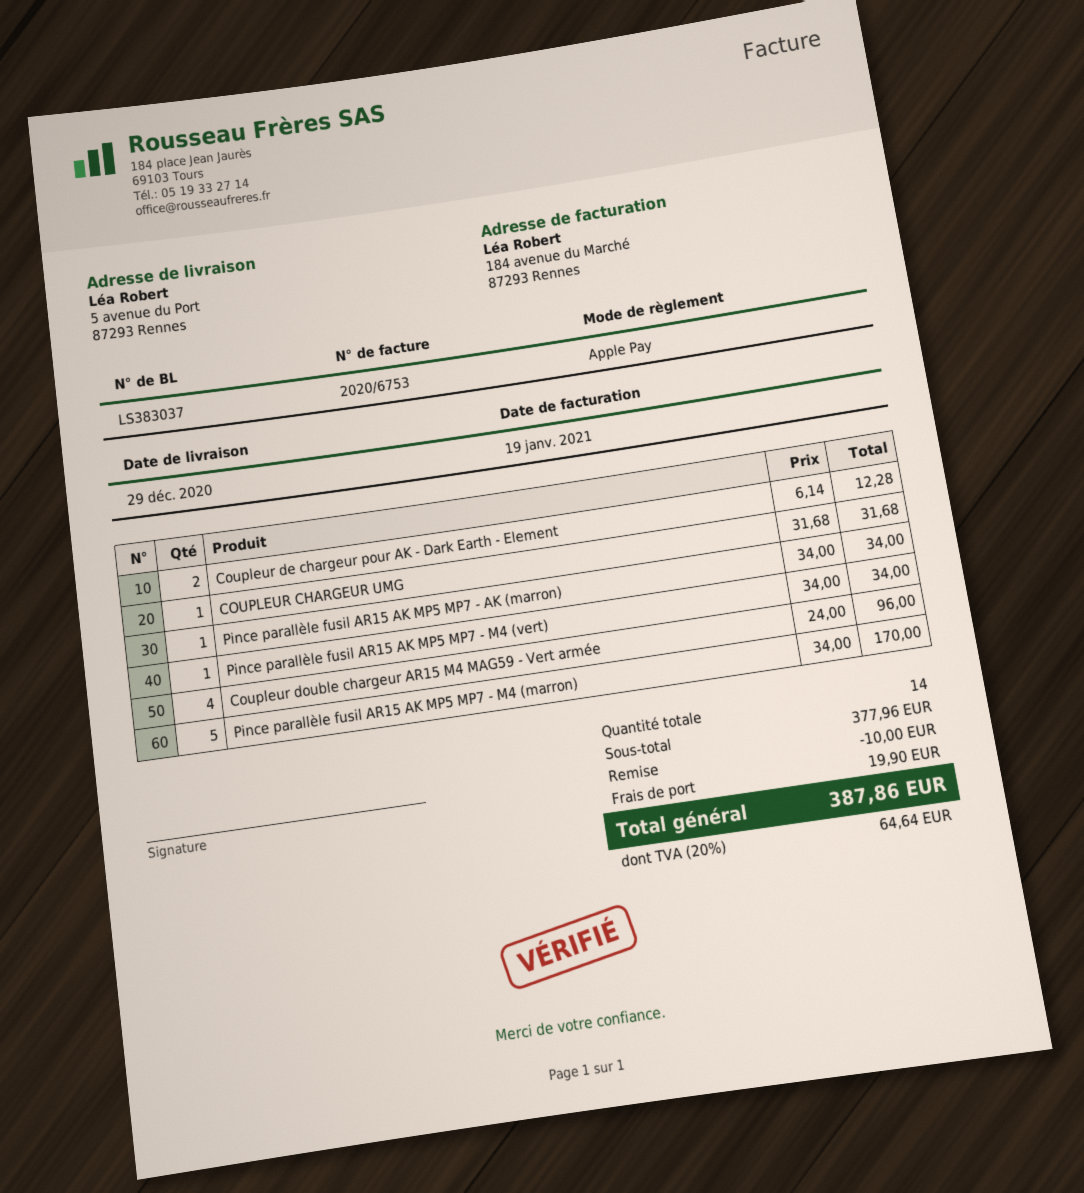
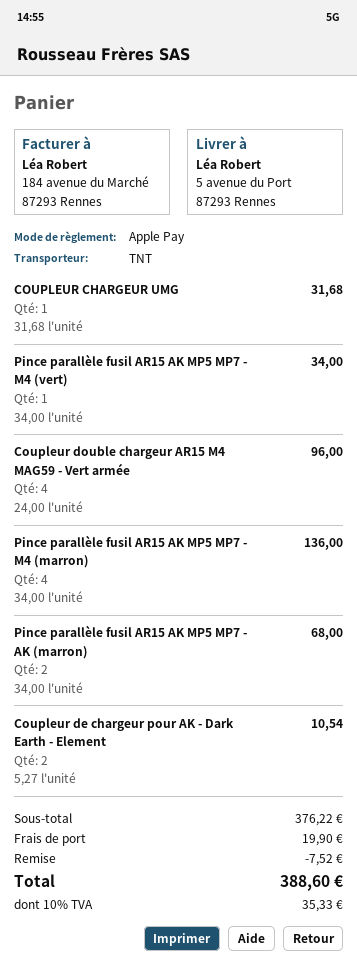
Coupleur de chargeur pour AK - Dark Earth - Element: 2 x 6.14 = 12.28 -> 2 x 5.27 = 10.54
Pince parallèle fusil AR15 AK MP5 MP7 - AK (marron): 1 x 34.00 = 34.00 -> 2 x 34.00 = 68.00
Pince parallèle fusil AR15 AK MP5 MP7 - M4 (marron): 5 x 34.00 = 170.00 -> 4 x 34.00 = 136.00
subtotal: 377.96 -> 376.22
discount: 10.00 -> 7.52
tax: 20% = 64.64 -> 10% = 35.33
total: 387.86 -> 388.60

